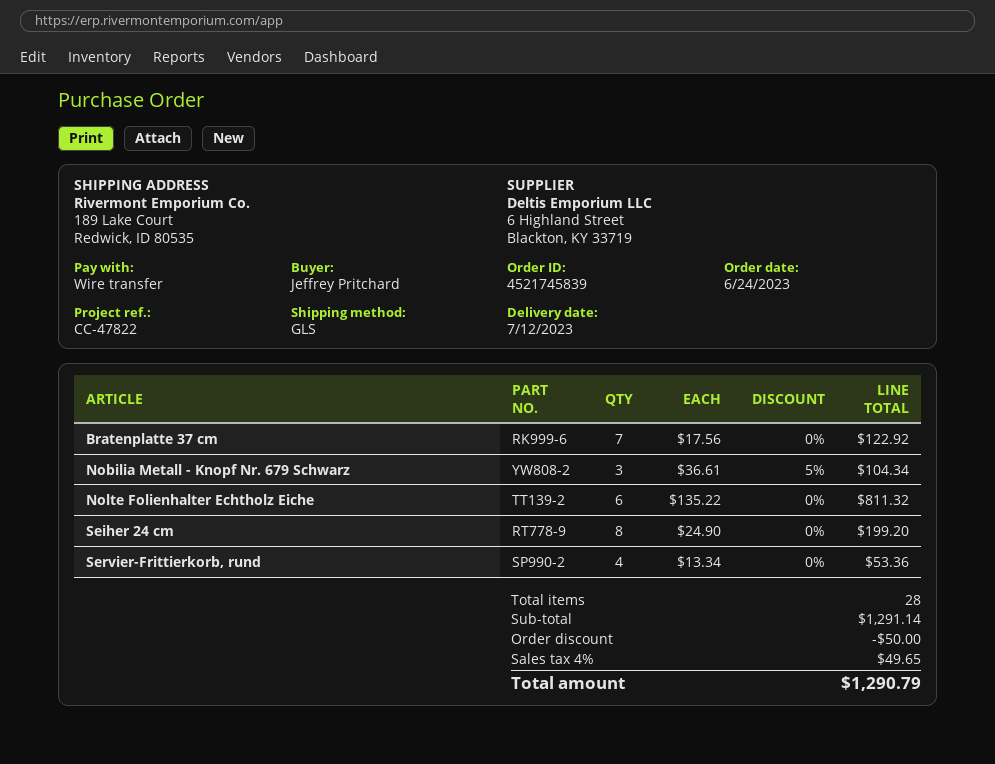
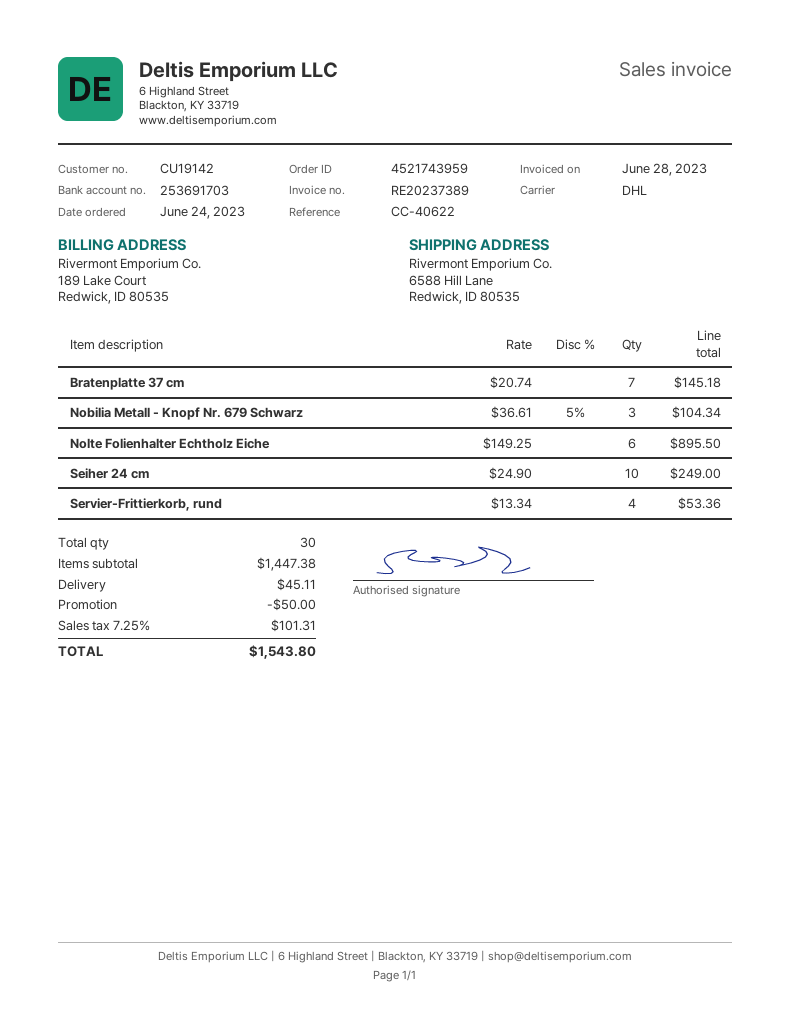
order number: 4521745839 -> 4521743959
reference: CC-47822 -> CC-40622
shipping method: GLS -> DHL
ship to: 189 Lake Court, Redwick, ID 80535 -> 6588 Hill Lane, Redwick, ID 80535
Bratenplatte 37 cm: 7 x 17.56 = 122.92 -> 7 x 20.74 = 145.18
Nolte Folienhalter Echtholz Eiche: 6 x 135.22 = 811.32 -> 6 x 149.25 = 895.50
Seiher 24 cm: 8 x 24.90 = 199.20 -> 10 x 24.90 = 249.00
total quantity: 28 -> 30
subtotal: 1291.14 -> 1447.38
shipping: none -> 45.11
tax: 4% = 49.65 -> 7.25% = 101.31
total: 1290.79 -> 1543.80

